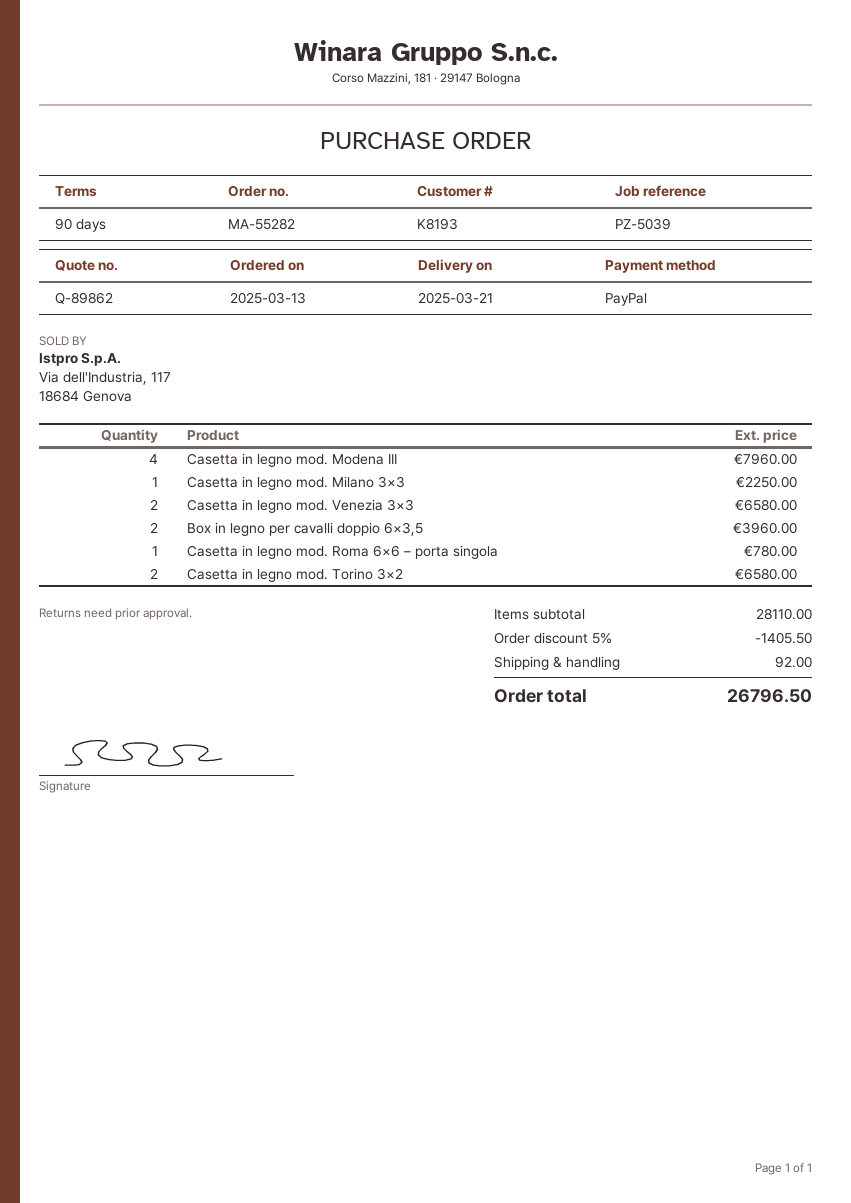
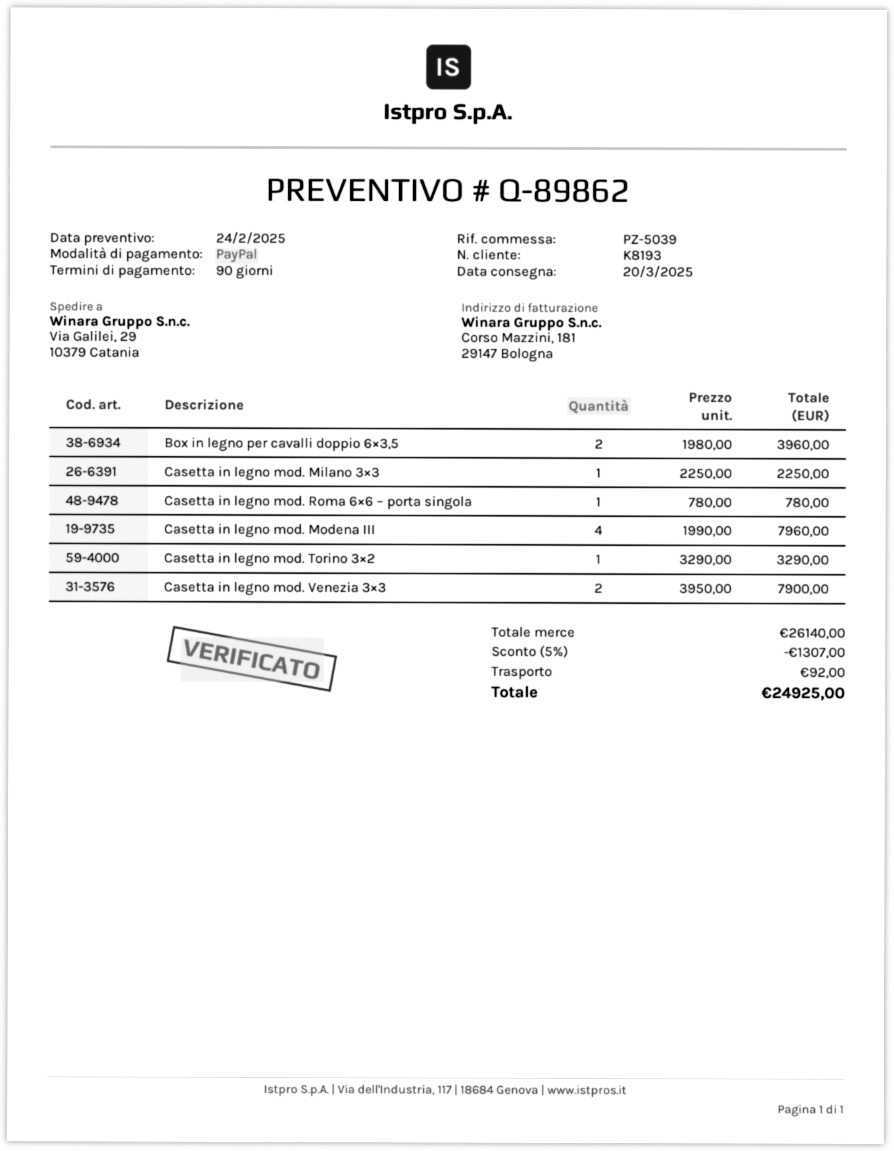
delivery date: 2025-03-21 -> 2025-03-20
Casetta in legno mod. Venezia 3×3: 2 for 6580.00 -> 2 for 7900.00
Casetta in legno mod. Torino 3×2: 2 for 6580.00 -> 1 for 3290.00
subtotal: 28110.00 -> 26140.00
discount: 5% = 1405.50 -> 5% = 1307.00
total: 26796.50 -> 24925.00

